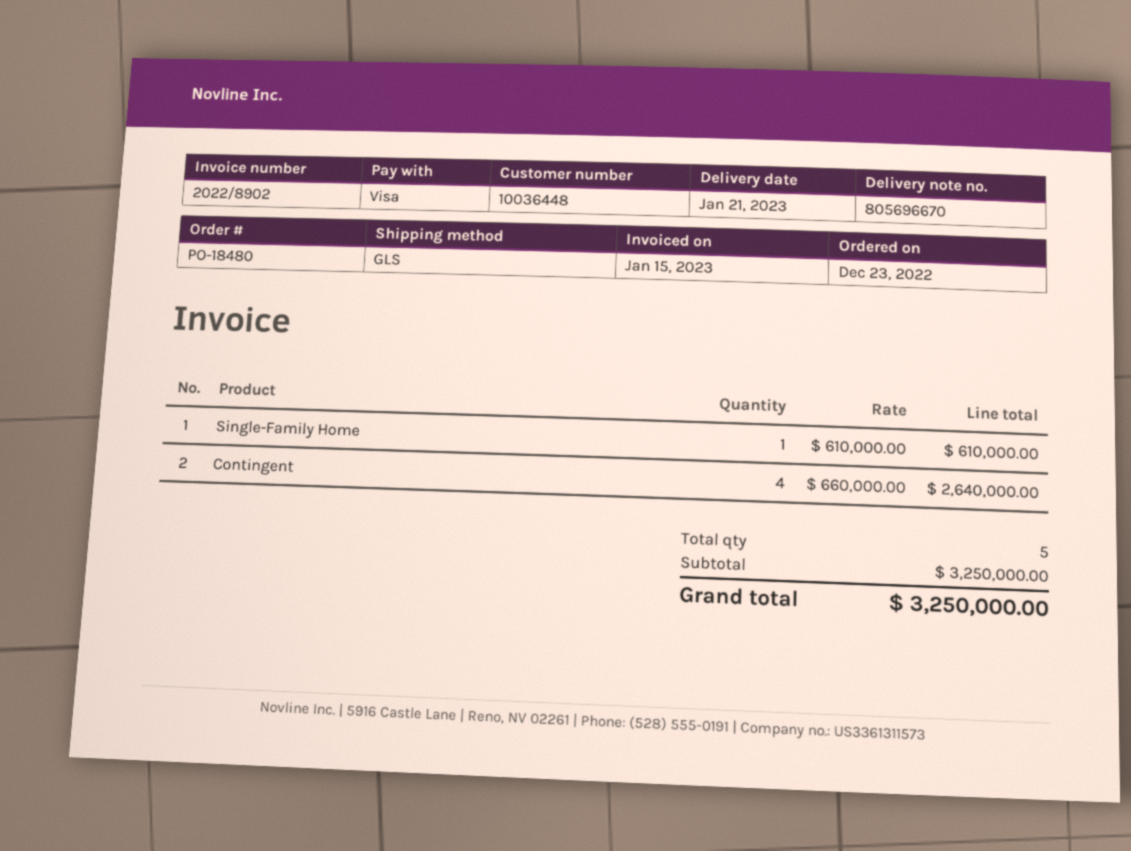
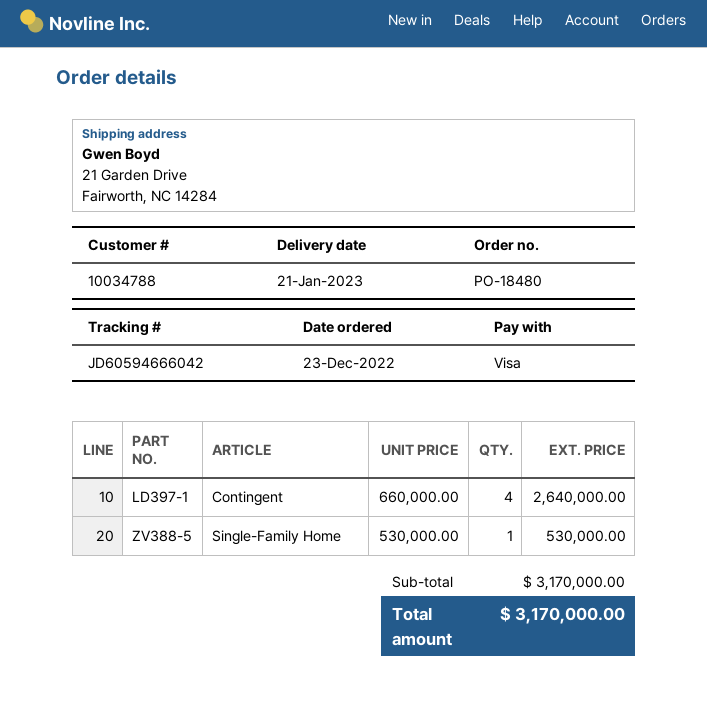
customer number: 10036448 -> 10034788
Single-Family Home: 1 x 610000.00 = 610000.00 -> 1 x 530000.00 = 530000.00
subtotal: 3250000.00 -> 3170000.00
total: 3250000.00 -> 3170000.00

